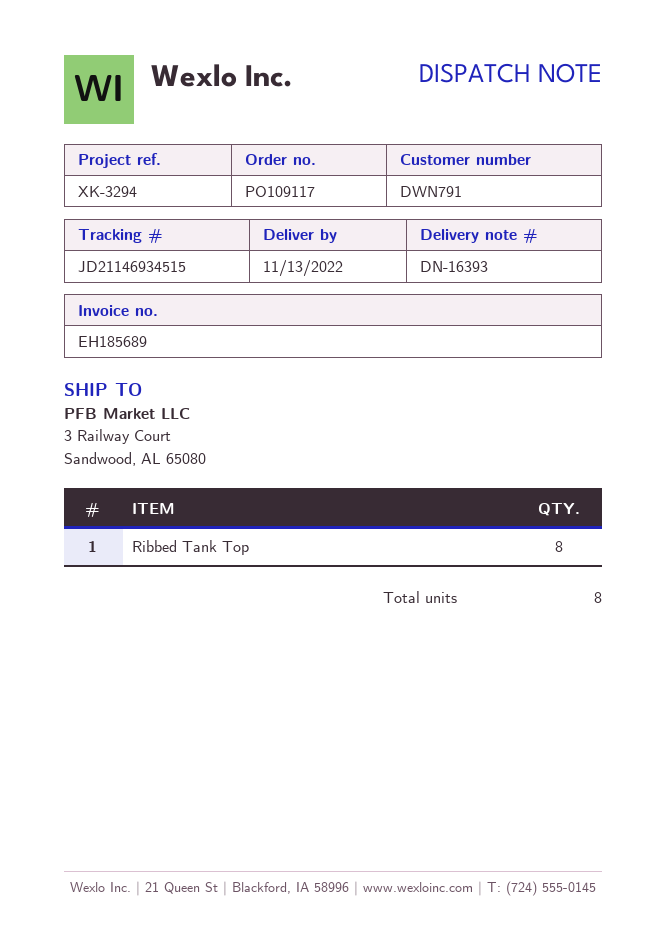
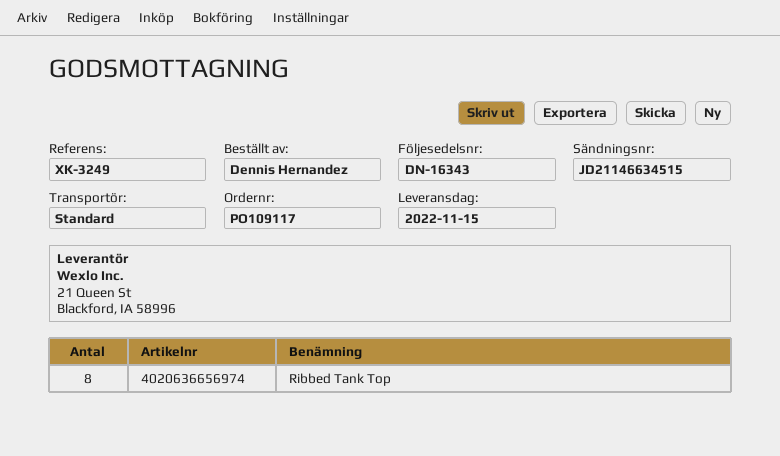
delivery note number: DN-16393 -> DN-16343
delivery date: 2022-11-13 -> 2022-11-15
reference: XK-3294 -> XK-3249
tracking number: JD21146934515 -> JD21146634515

